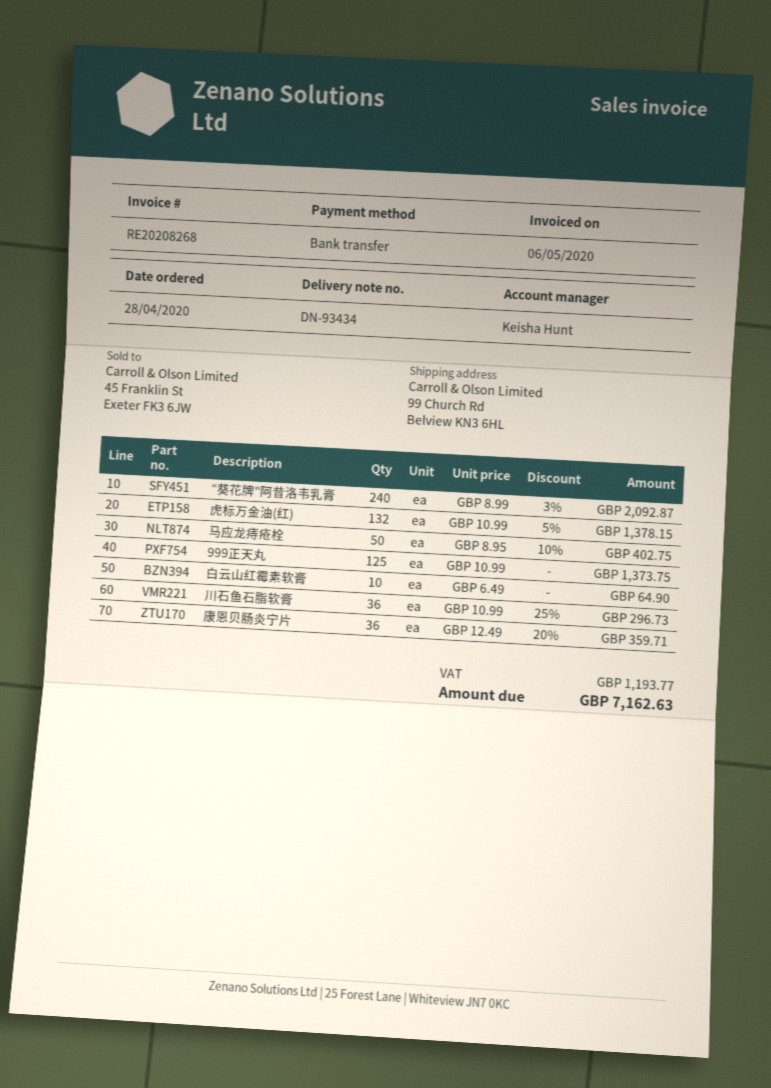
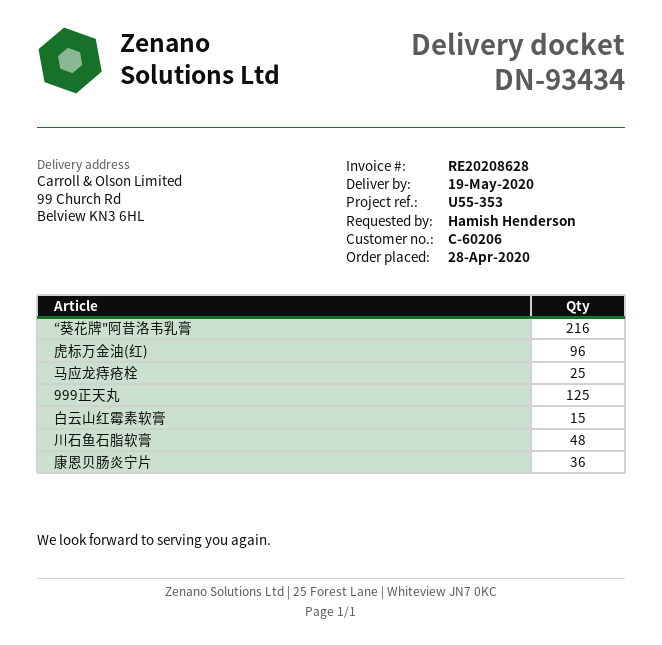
invoice number: RE20208268 -> RE20208628
“葵花牌"阿昔洛韦乳膏: 240 -> 216
虎标万金油(红): 132 -> 96
马应龙痔疮栓: 50 -> 25
白云山红霉素软膏: 10 -> 15
川石鱼石脂软膏: 36 -> 48

